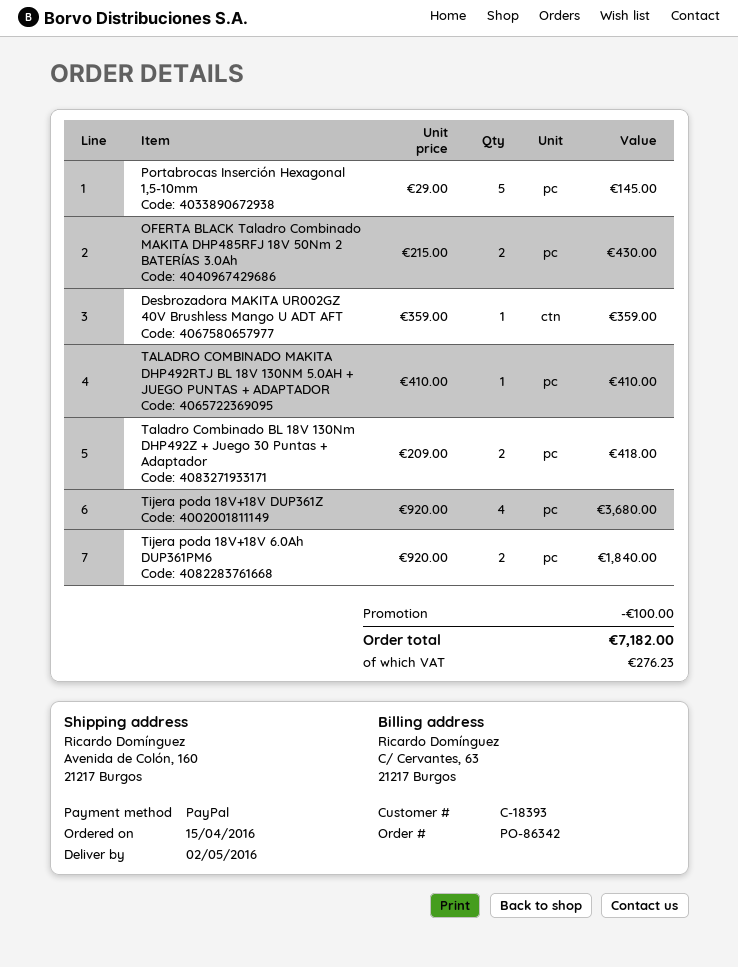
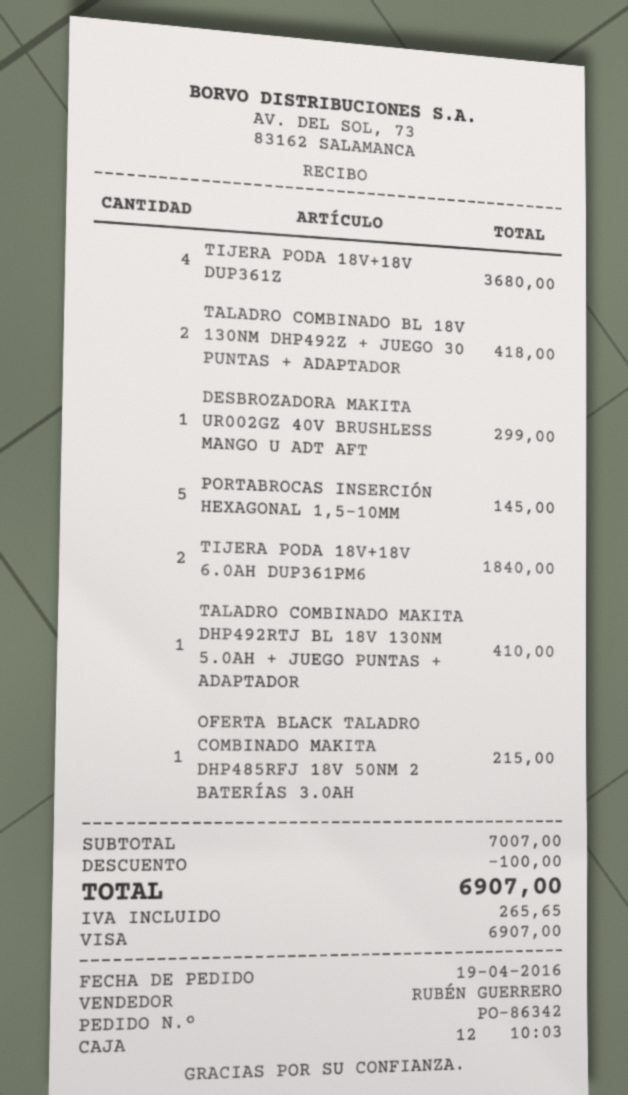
order date: 2016-04-15 -> 2016-04-19
payment method: PayPal -> Visa
OFERTA BLACK Taladro Combinado MAKITA DHP485RFJ 18V 50Nm 2 BATERÍAS 3.0Ah: 2 for 430.00 -> 1 for 215.00
Desbrozadora MAKITA UR002GZ 40V Brushless Mango U ADT AFT: 1 for 359.00 -> 1 for 299.00
tax: 276.23 -> 265.65
total: 7182.00 -> 6907.00

